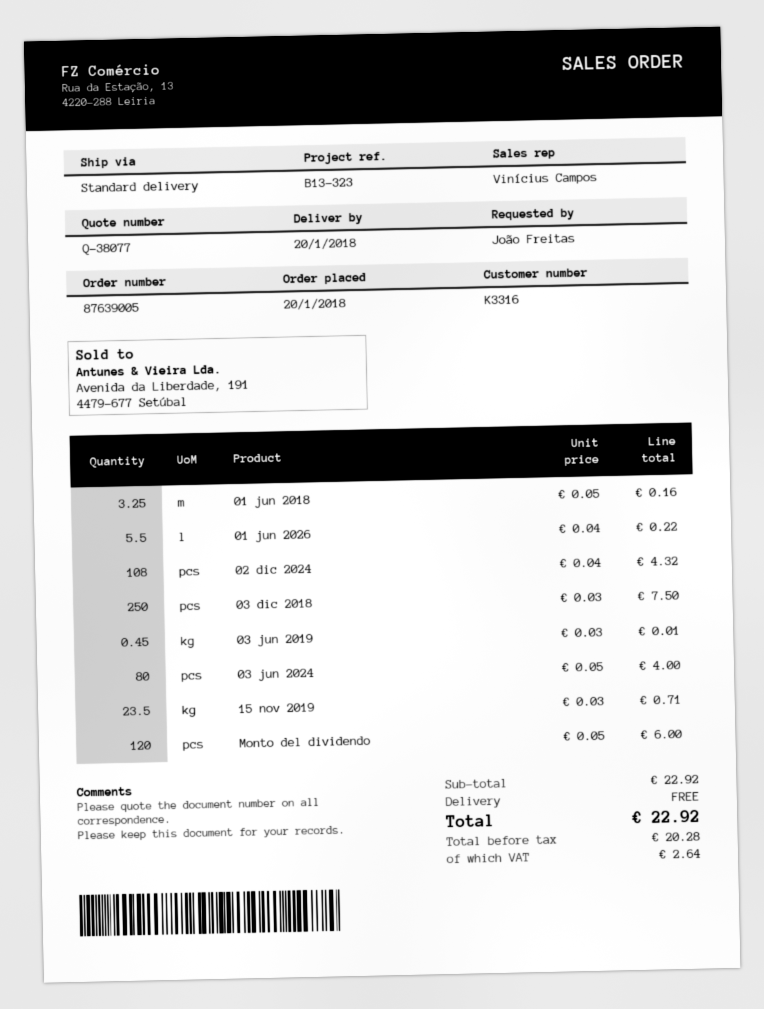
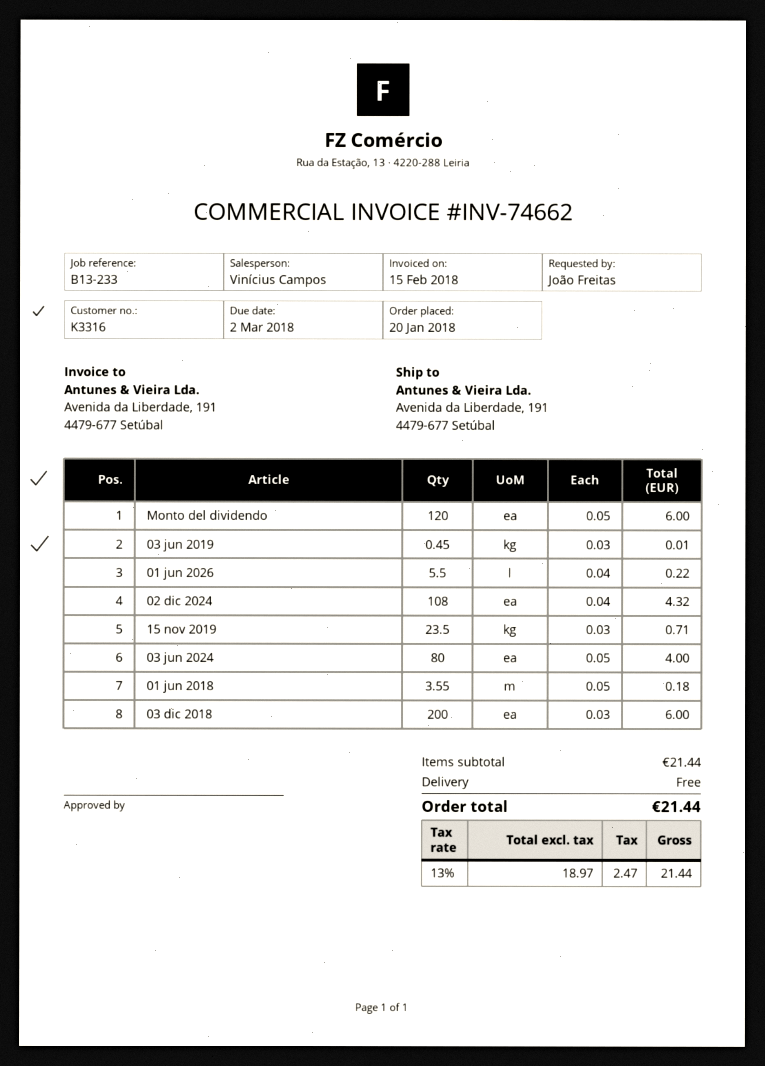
reference: B13-323 -> B13-233
01 jun 2018: 3.25 x 0.05 = 0.16 -> 3.55 x 0.05 = 0.18
03 dic 2018: 250 x 0.03 = 7.50 -> 200 x 0.03 = 6.00
subtotal: 22.92 -> 21.44
net: 20.28 -> 18.97
tax: 2.64 -> 2.47
total: 22.92 -> 21.44

